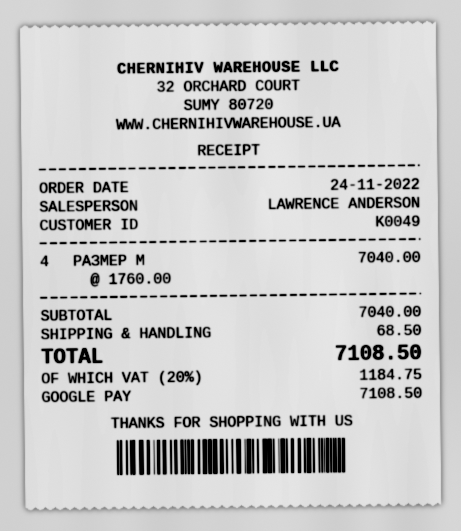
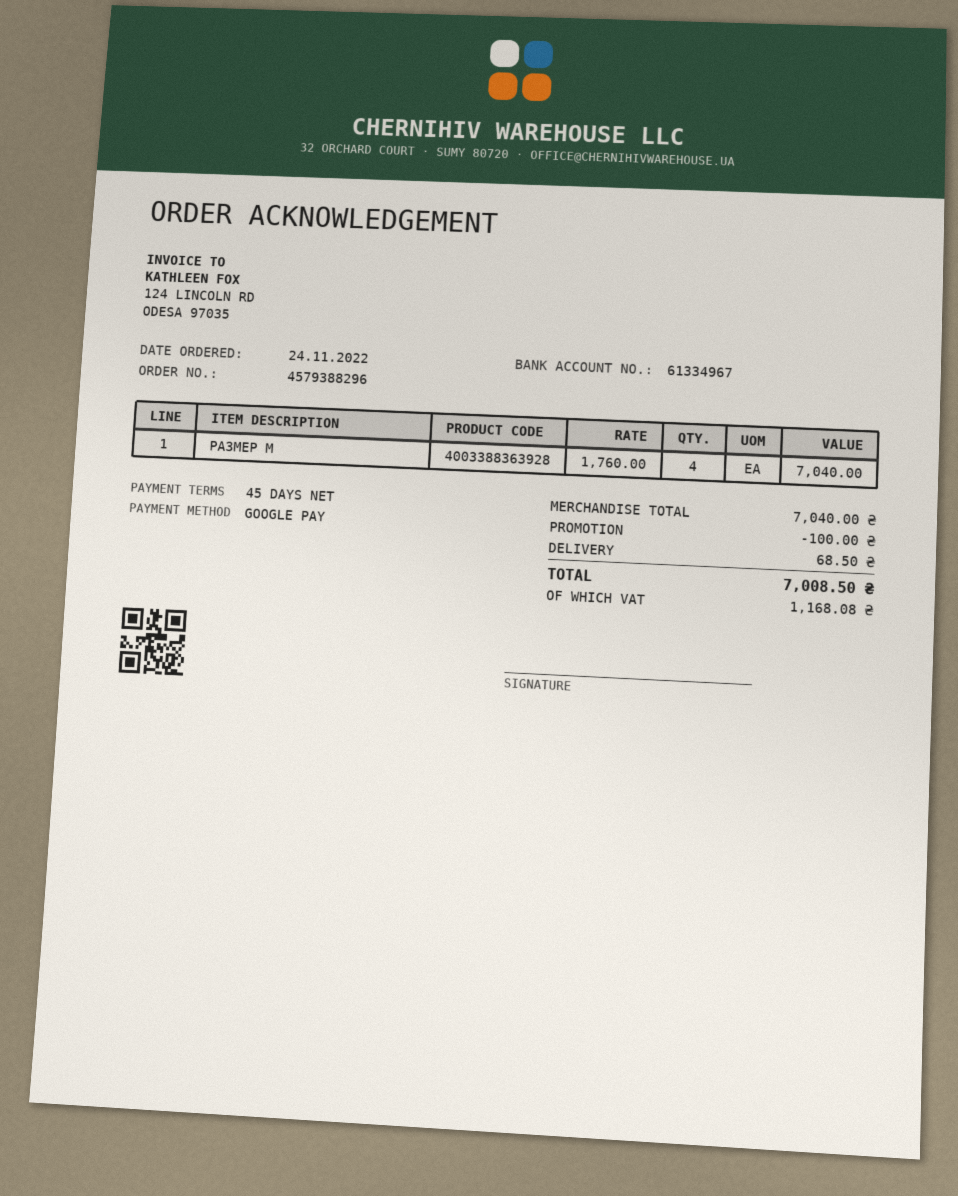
discount: none -> 100.00
tax: 1184.75 -> 1168.08
total: 7108.50 -> 7008.50

